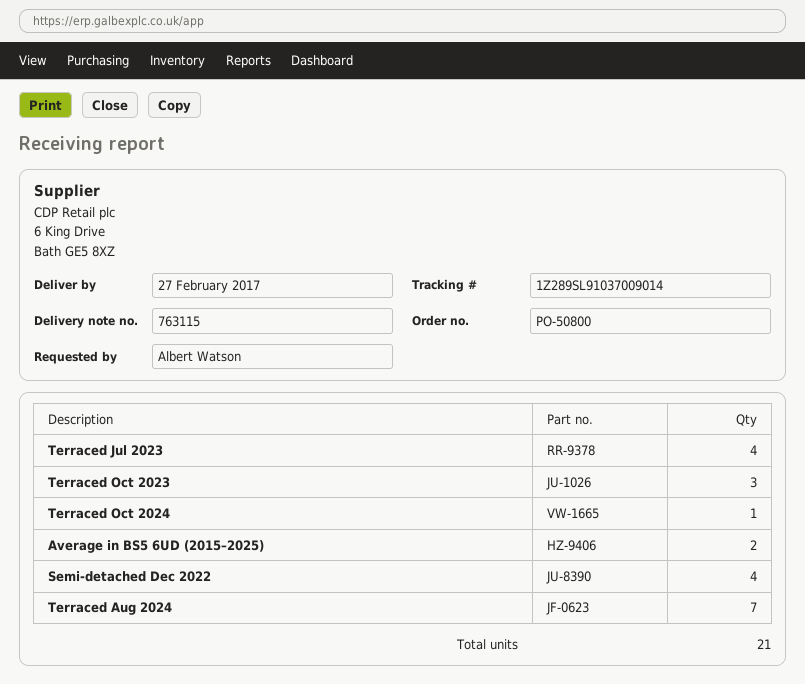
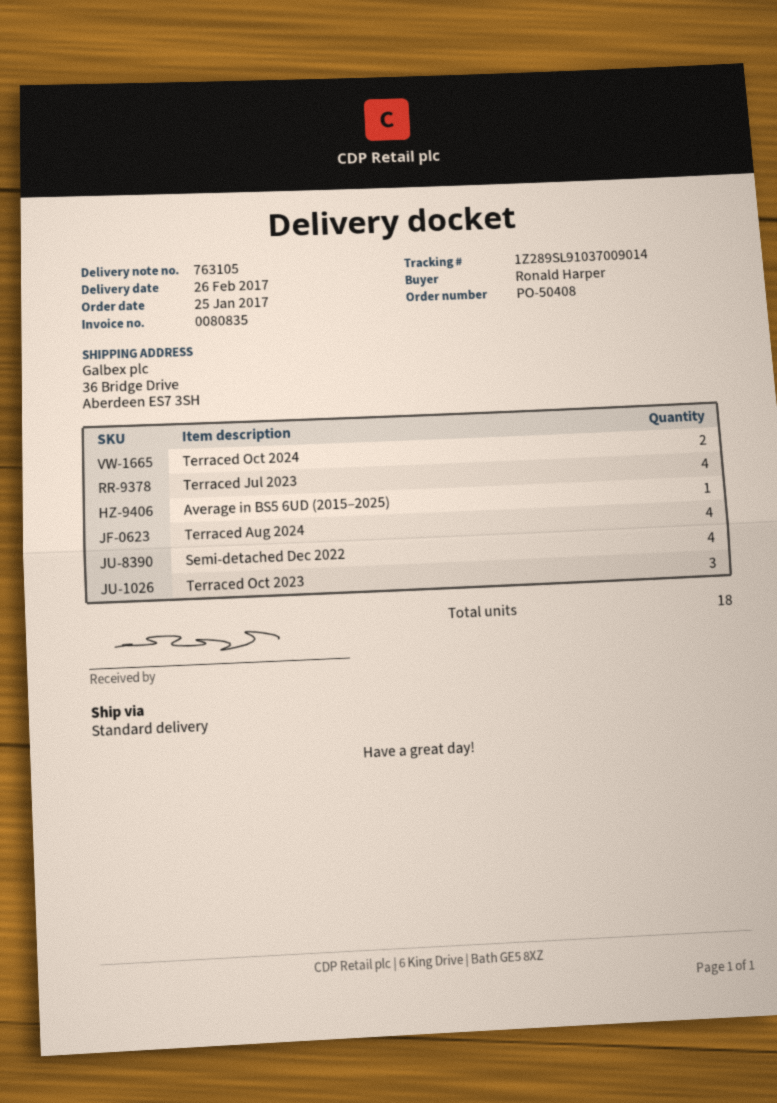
order number: PO-50800 -> PO-50408
delivery note number: 763115 -> 763105
delivery date: 2017-02-27 -> 2017-02-26
ordered by: Albert Watson -> Ronald Harper
Terraced Oct 2024: 1 -> 2
Average in BS5 6UD (2015–2025): 2 -> 1
Terraced Aug 2024: 7 -> 4
total quantity: 21 -> 18

